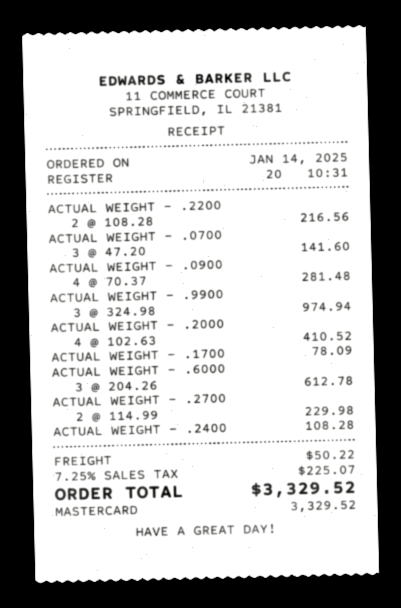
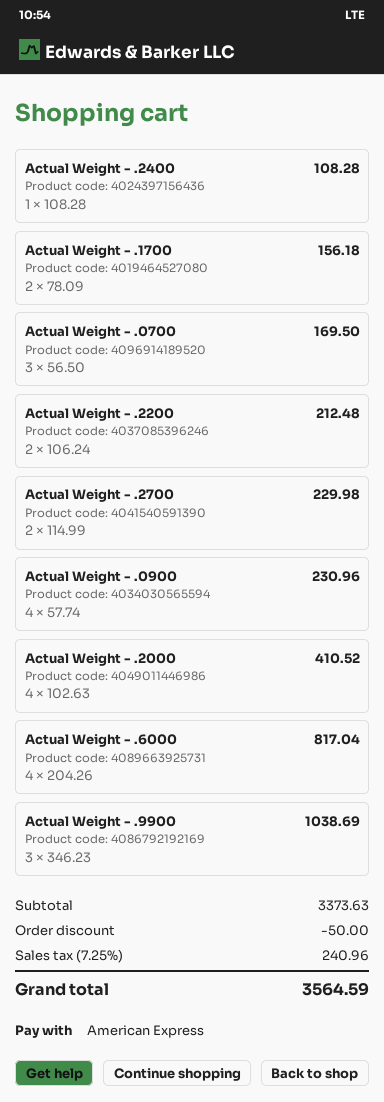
payment method: Mastercard -> American Express
ACTUAL WEIGHT - .2200: 2 x 108.28 = 216.56 -> 2 x 106.24 = 212.48
ACTUAL WEIGHT - .0700: 3 x 47.20 = 141.60 -> 3 x 56.50 = 169.50
ACTUAL WEIGHT - .0900: 4 x 70.37 = 281.48 -> 4 x 57.74 = 230.96
ACTUAL WEIGHT - .9900: 3 x 324.98 = 974.94 -> 3 x 346.23 = 1038.69
ACTUAL WEIGHT - .1700: 1 x 78.09 = 78.09 -> 2 x 78.09 = 156.18
ACTUAL WEIGHT - .6000: 3 x 204.26 = 612.78 -> 4 x 204.26 = 817.04
discount: none -> 50.00
shipping: 50.22 -> none
tax: 7.25% = 225.07 -> 7.25% = 240.96
total: 3329.52 -> 3564.59

